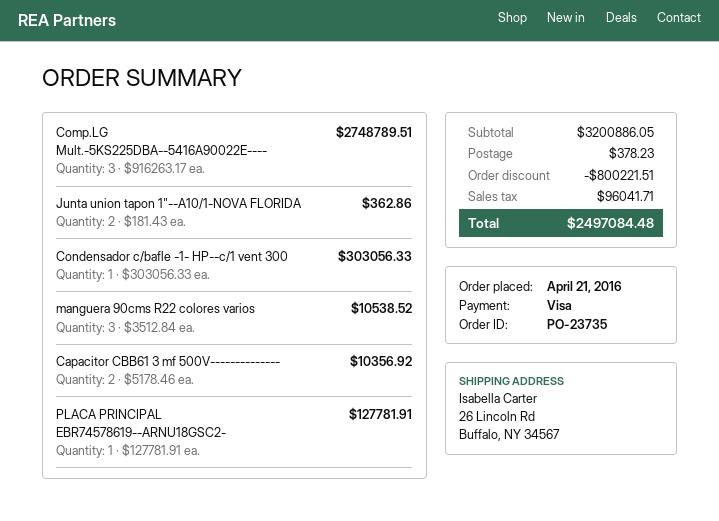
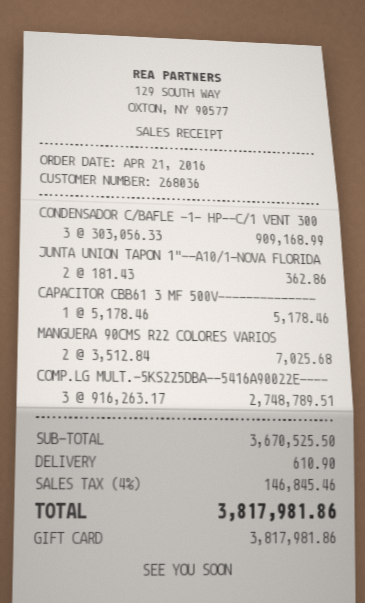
payment method: Visa -> gift card
Condensador c/bafle -1- HP--c/1 vent 300: 1 x 303056.33 = 303056.33 -> 3 x 303056.33 = 909168.99
manguera 90cms R22 colores varios: 3 x 3512.84 = 10538.52 -> 2 x 3512.84 = 7025.68
Capacitor CBB61 3 mf 500V--------------: 2 x 5178.46 = 10356.92 -> 1 x 5178.46 = 5178.46
PLACA PRINCIPAL EBR74578619--ARNU18GSC2-: 1 x 127781.91 = 127781.91 -> none
subtotal: 3200886.05 -> 3670525.50
discount: 800221.51 -> none
shipping: 378.23 -> 610.90
tax: 96041.71 -> 146845.46
total: 2497084.48 -> 3817981.86

